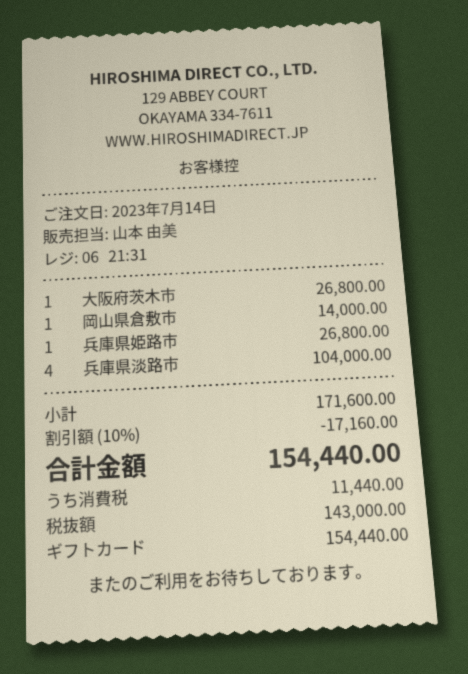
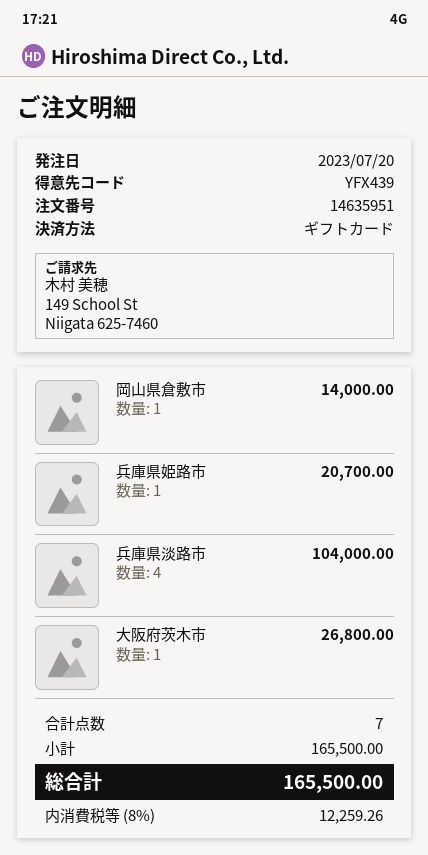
order date: 2023-07-14 -> 2023-07-20
兵庫県姫路市: 1 for 26800.00 -> 1 for 20700.00
subtotal: 171600.00 -> 165500.00
discount: 10% = 17160.00 -> none
tax: 11440.00 -> 12259.26
total: 154440.00 -> 165500.00

